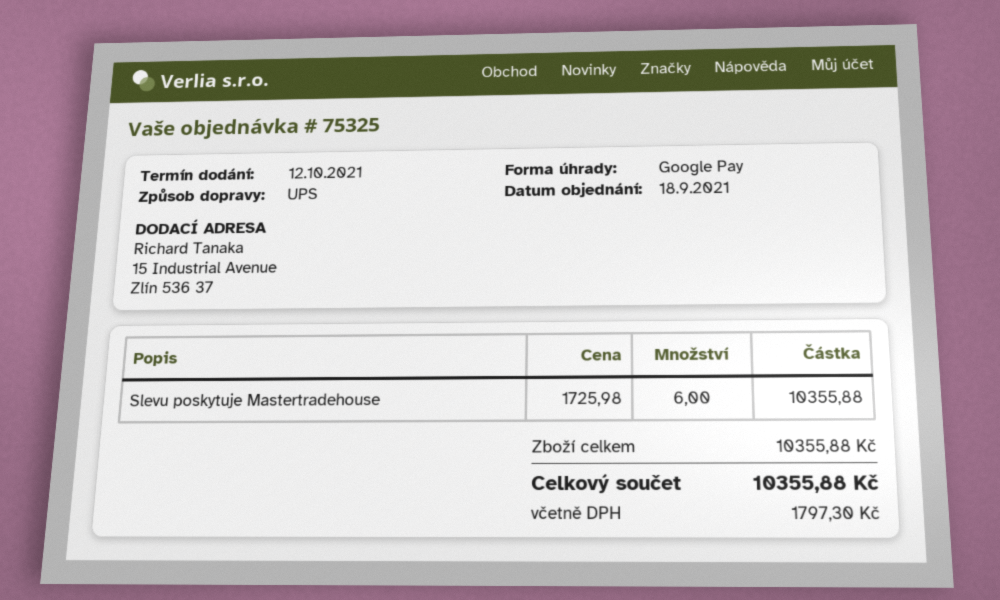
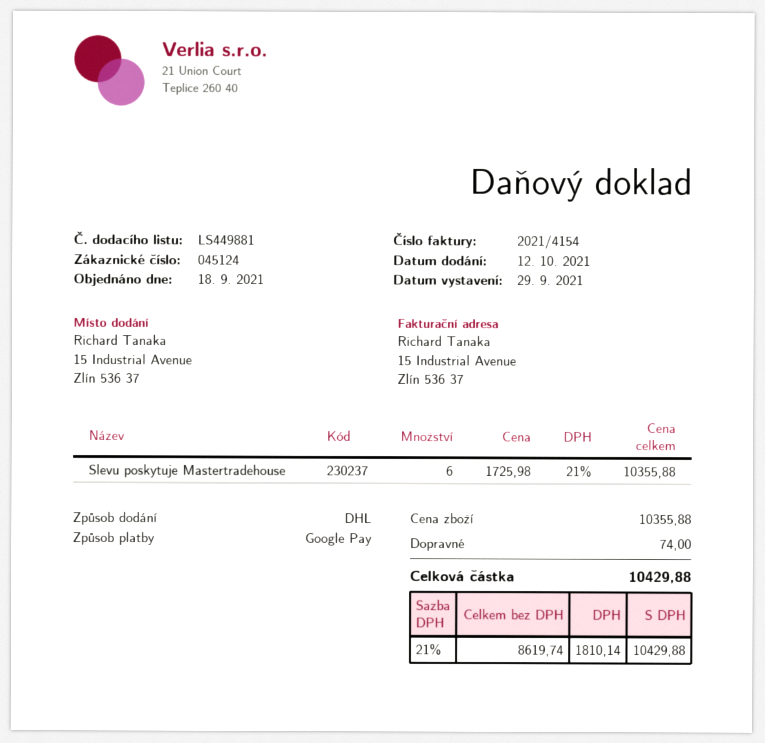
shipping method: UPS -> DHL
shipping: none -> 74.00
tax: 1797.30 -> 1810.14
total: 10355.88 -> 10429.88

